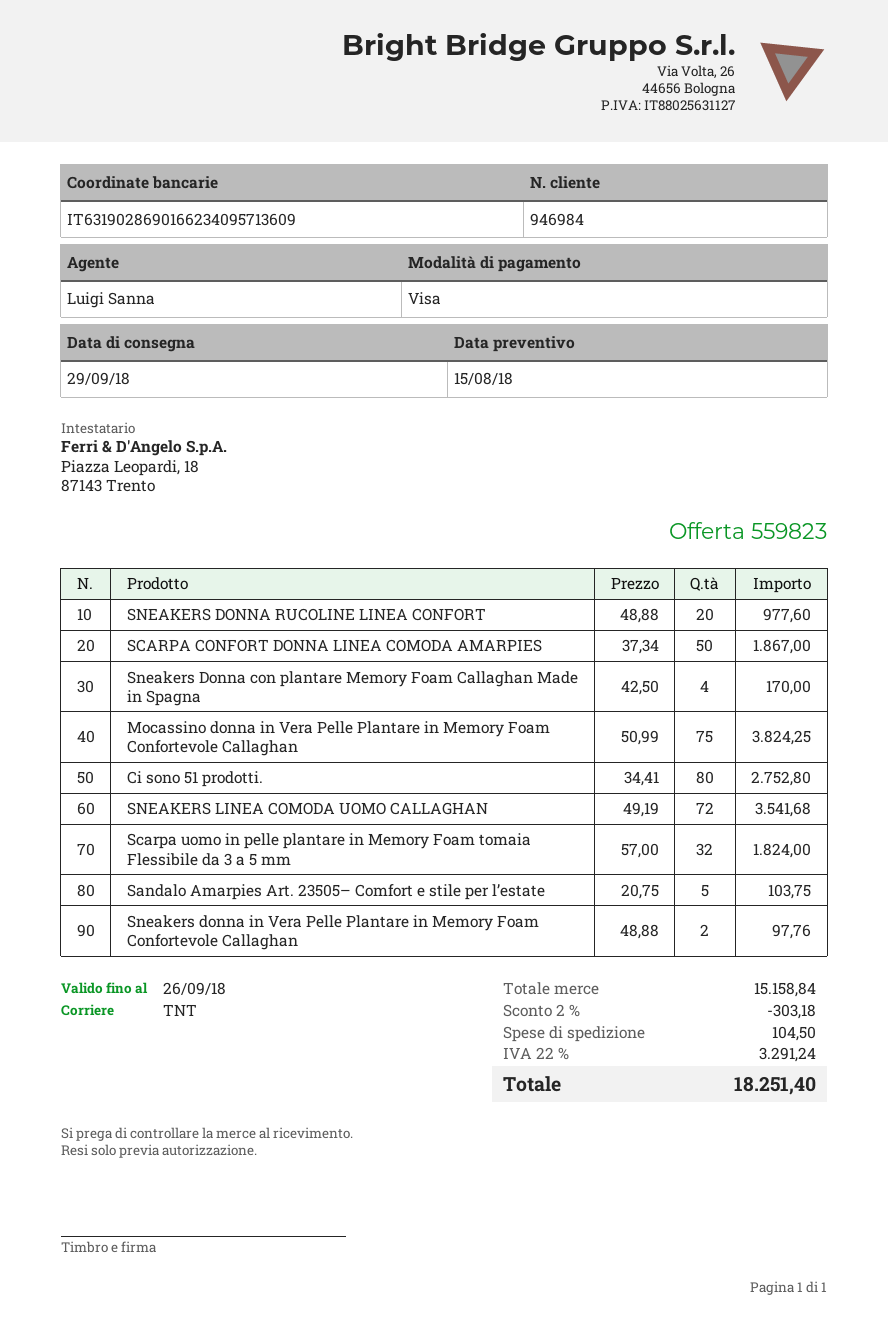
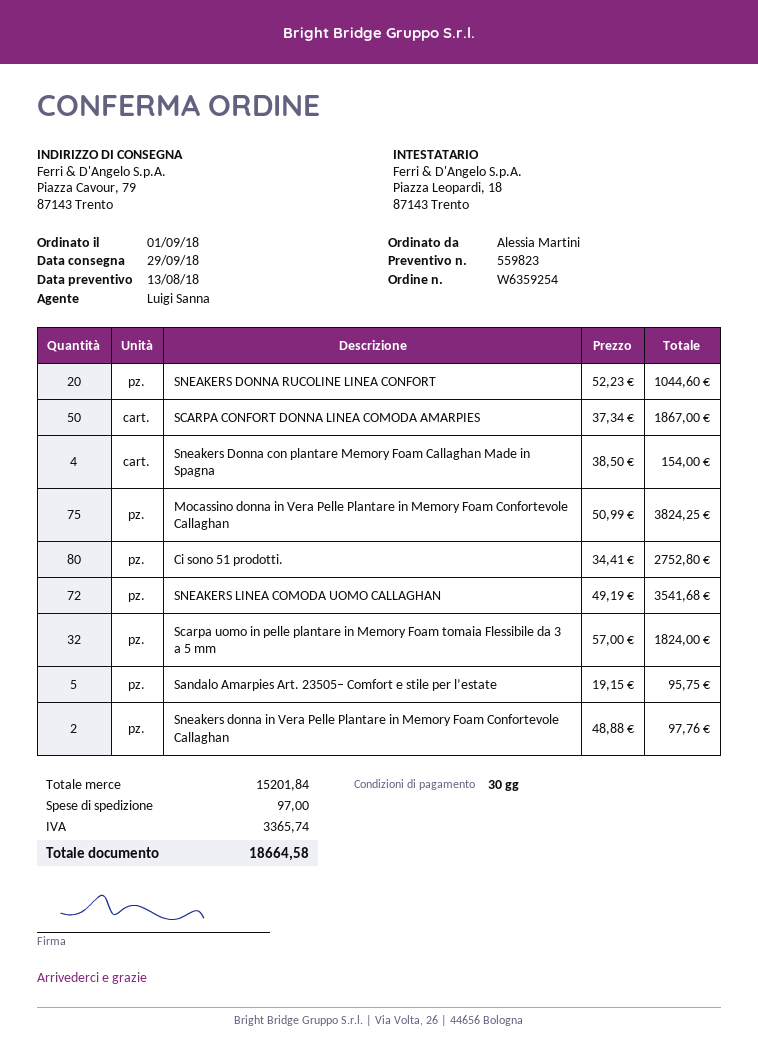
quote date: 2018-08-15 -> 2018-08-13
SNEAKERS DONNA RUCOLINE LINEA CONFORT: 20 x 48.88 = 977.60 -> 20 x 52.23 = 1044.60
Sneakers Donna con plantare Memory Foam Callaghan Made in Spagna: 4 x 42.50 = 170.00 -> 4 x 38.50 = 154.00
Sandalo Amarpies Art. 23505– Comfort e stile per l’estate: 5 x 20.75 = 103.75 -> 5 x 19.15 = 95.75
subtotal: 15158.84 -> 15201.84
discount: 2% = 303.18 -> none
shipping: 104.50 -> 97.00
tax: 3291.24 -> 3365.74
total: 18251.40 -> 18664.58

